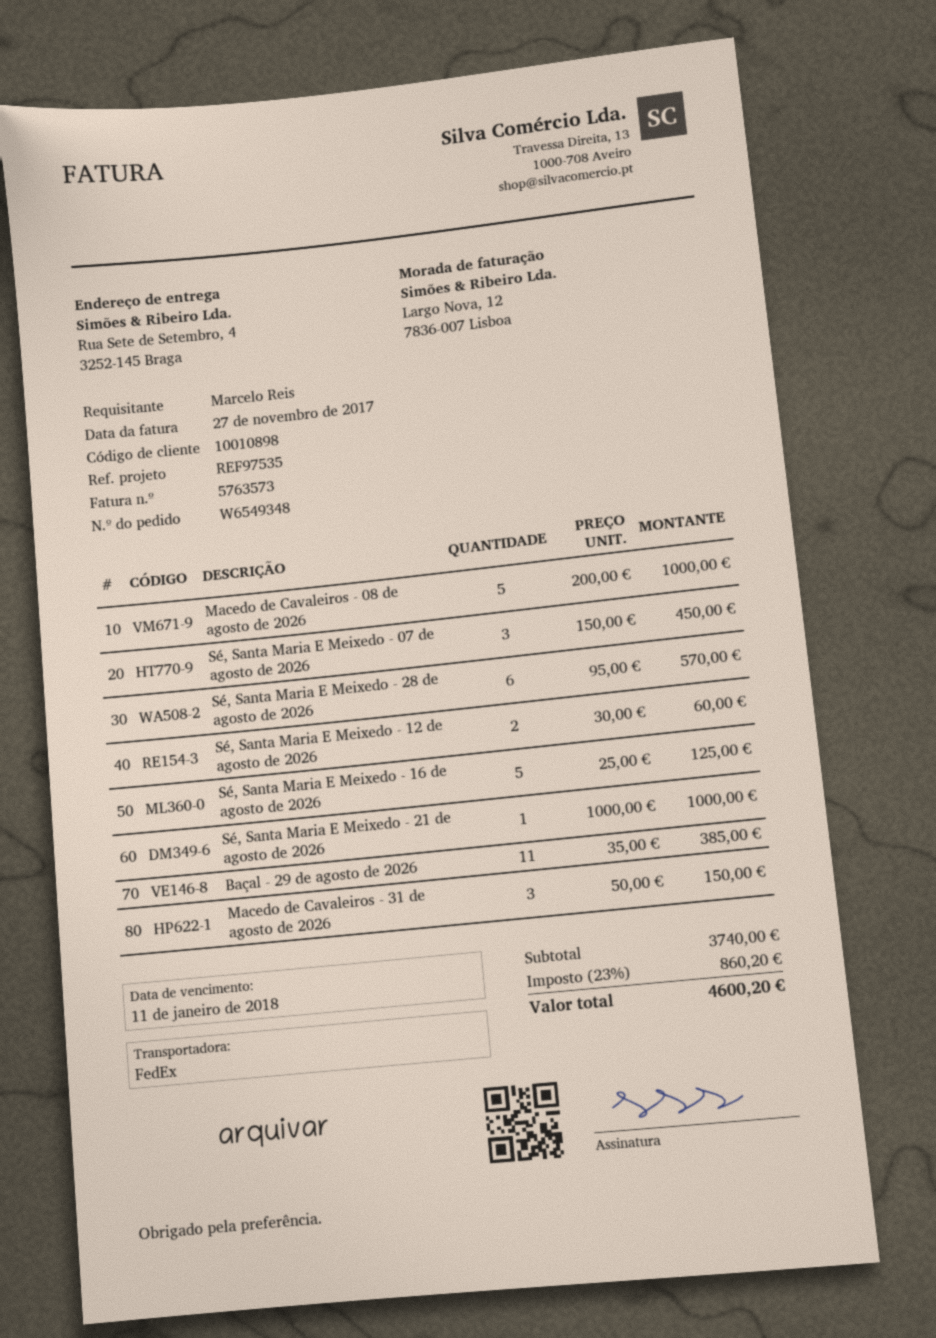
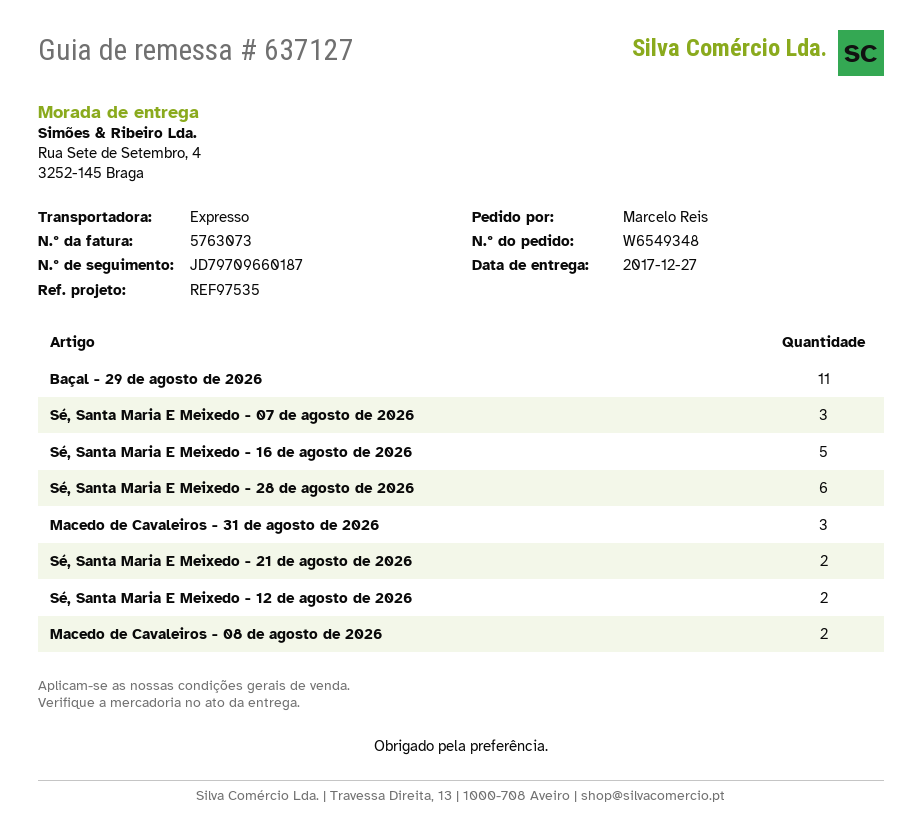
invoice number: 5763573 -> 5763073
shipping method: FedEx -> express
Macedo de Cavaleiros - 08 de agosto de 2026: 5 -> 2
Sé, Santa Maria E Meixedo - 21 de agosto de 2026: 1 -> 2

